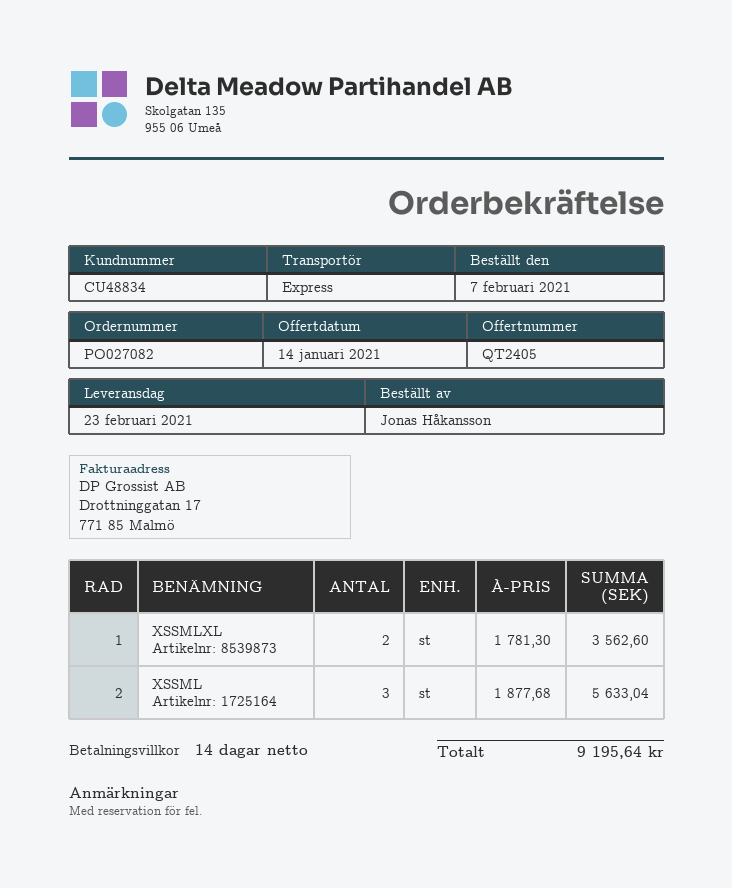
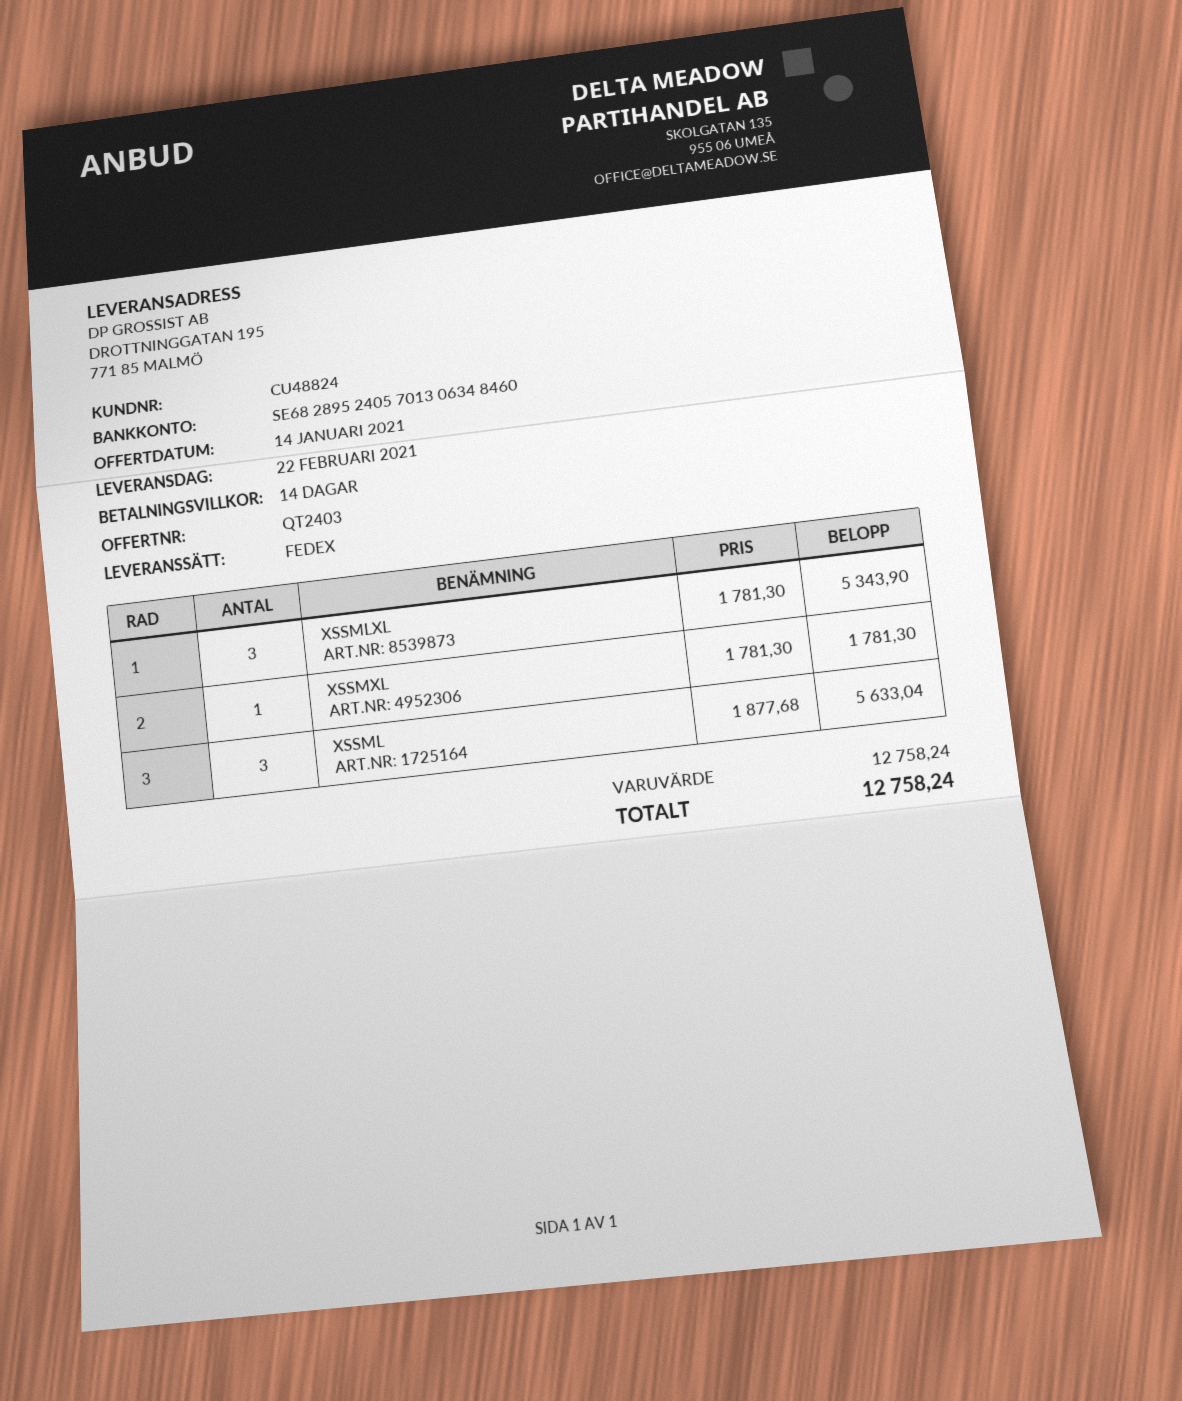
quote number: QT2405 -> QT2403
delivery date: 2021-02-23 -> 2021-02-22
customer number: CU48834 -> CU48824
shipping method: express -> FedEx
XSSMLXL: 2 x 1781.30 = 3562.60 -> 3 x 1781.30 = 5343.90
XSSMXL: none -> 1 x 1781.30 = 1781.30
total: 9195.64 -> 12758.24

